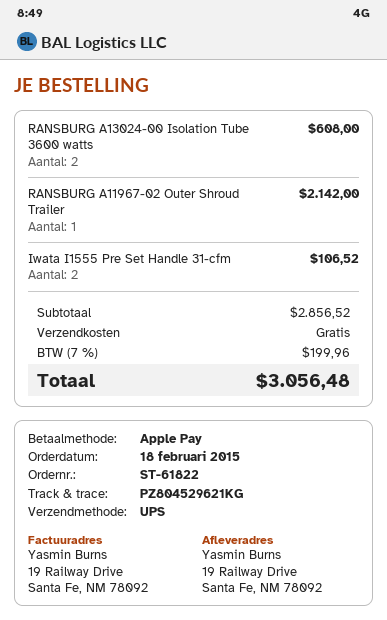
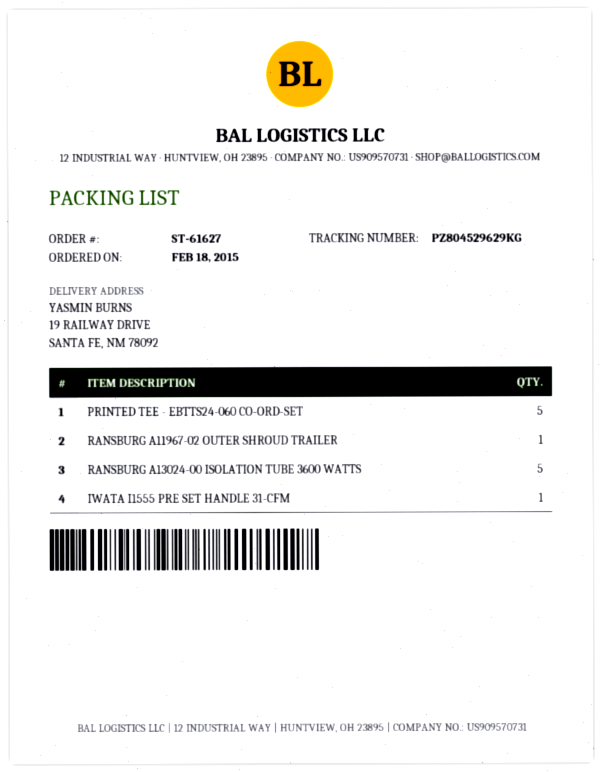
order number: ST-61822 -> ST-61627
tracking number: PZ804529621KG -> PZ804529629KG
RANSBURG A13024-00 Isolation Tube 3600 watts: 2 -> 5
Iwata I1555 Pre Set Handle 31-cfm: 2 -> 1
PRINTED TEE - EBTTS24-060 CO-ORD-SET: none -> 5

